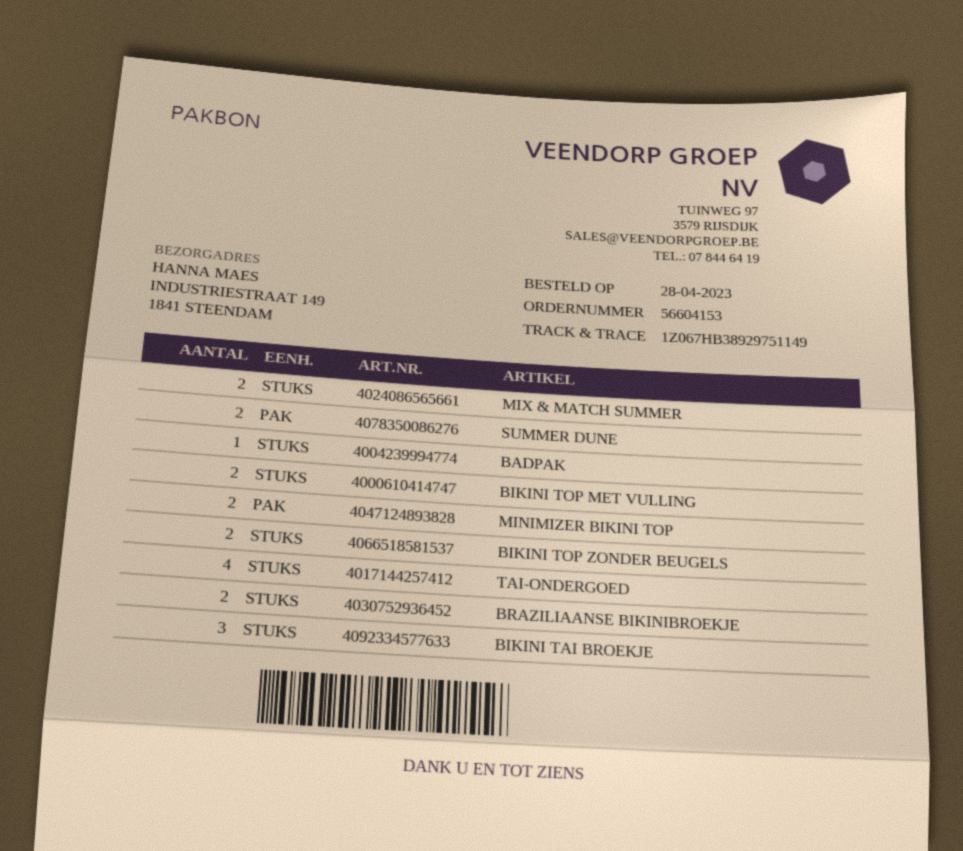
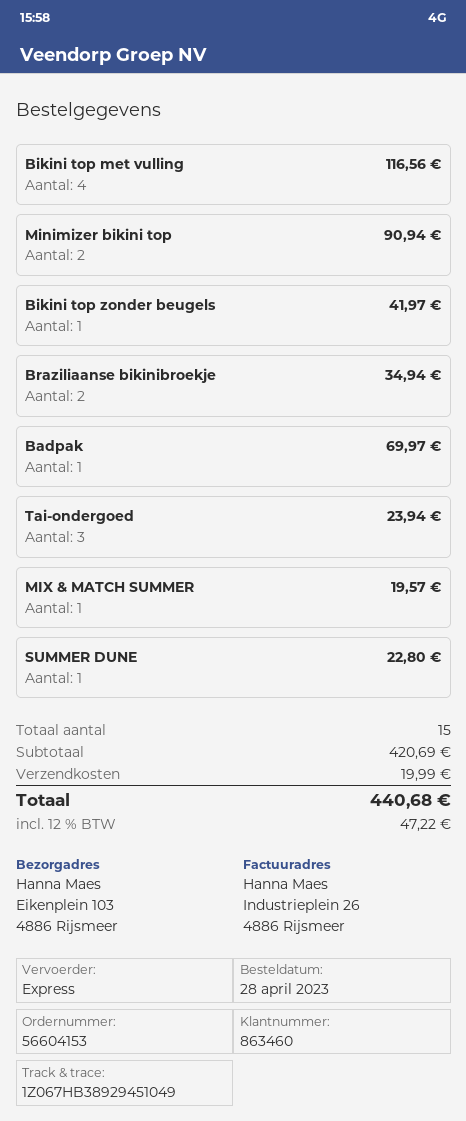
tracking number: 1Z067HB38929751149 -> 1Z067HB38929451049
ship to: INDUSTRIESTRAAT 149, 1841 STEENDAM -> Eikenplein 103, 4886 Rijsmeer
MIX & MATCH SUMMER: 2 -> 1
SUMMER DUNE: 2 -> 1
BIKINI TOP MET VULLING: 2 -> 4
BIKINI TOP ZONDER BEUGELS: 2 -> 1
TAI-ONDERGOED: 4 -> 3
BIKINI TAI BROEKJE: 3 -> none

